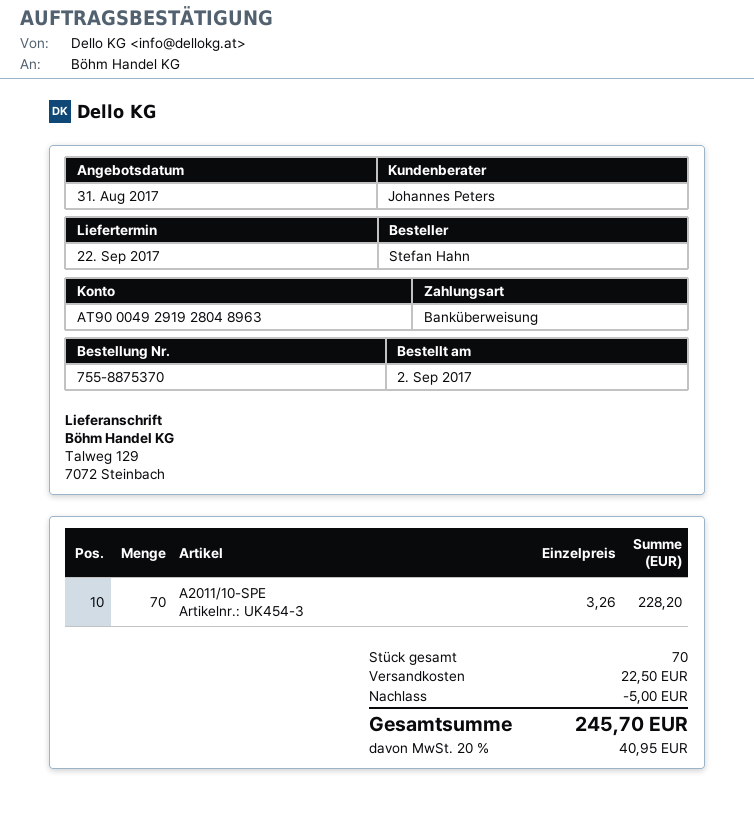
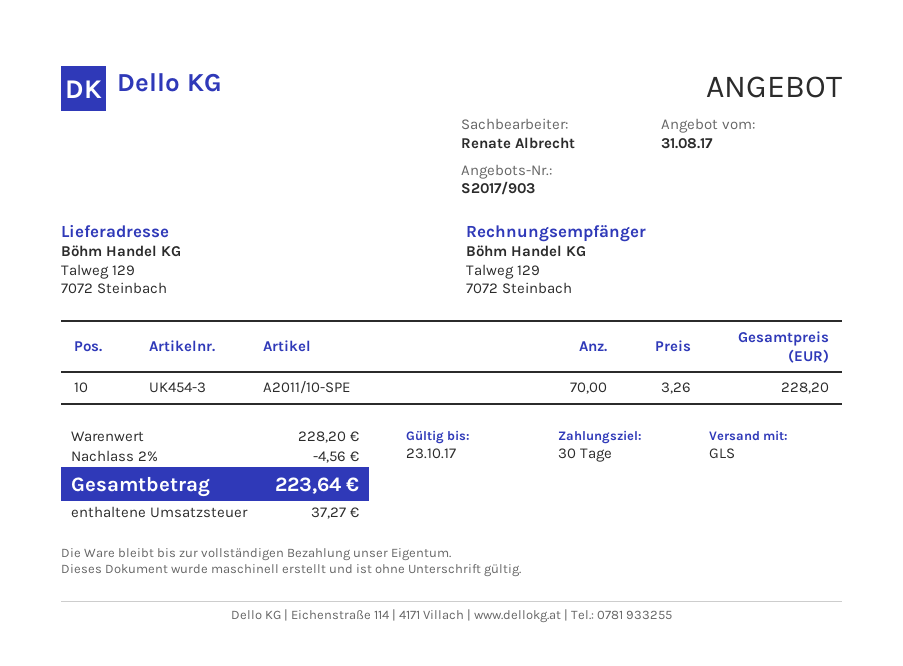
sales rep: Johannes Peters -> Renate Albrecht
discount: 5.00 -> 4.56
shipping: 22.50 -> none
tax: 40.95 -> 37.27
total: 245.70 -> 223.64

